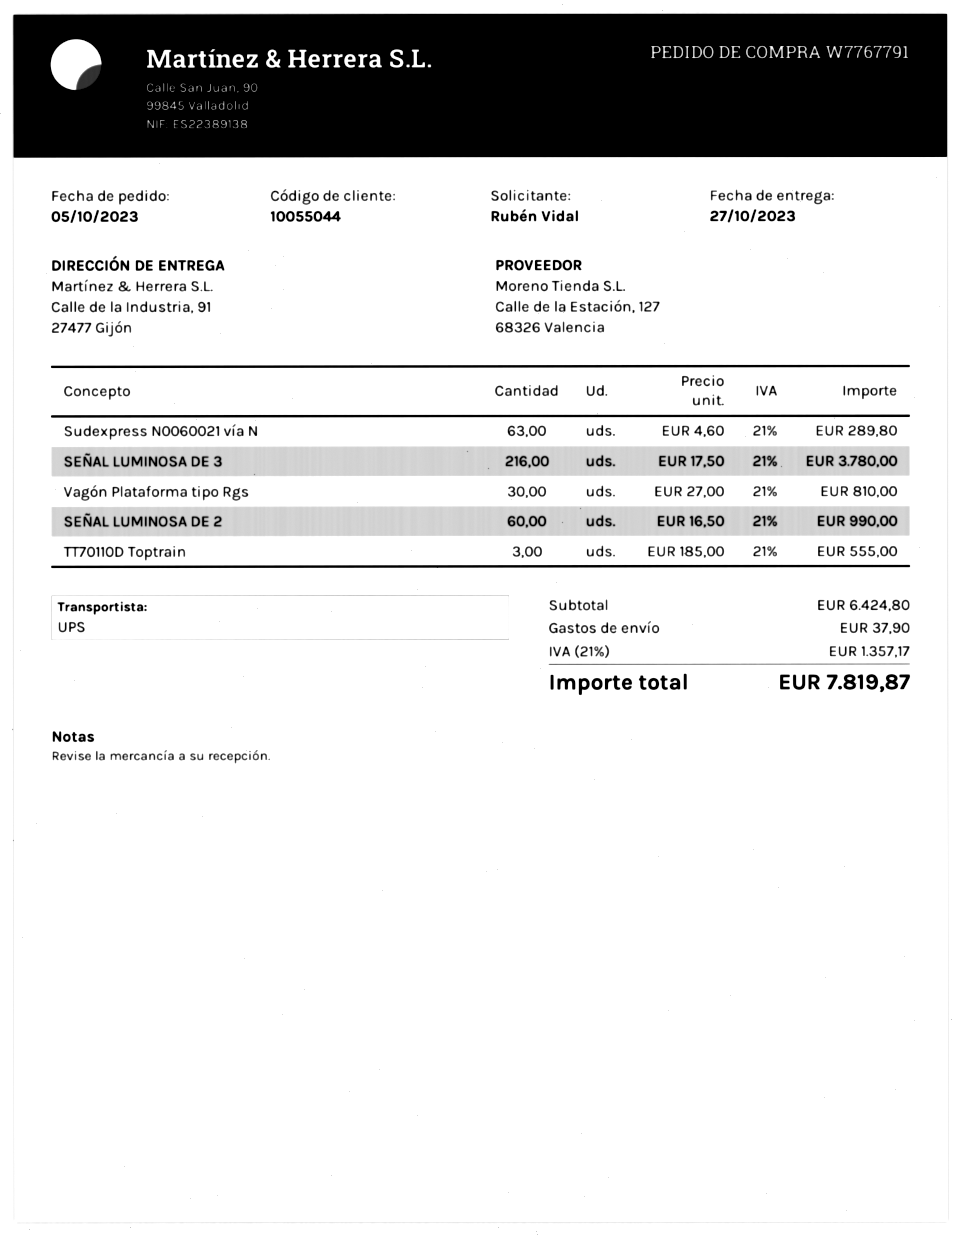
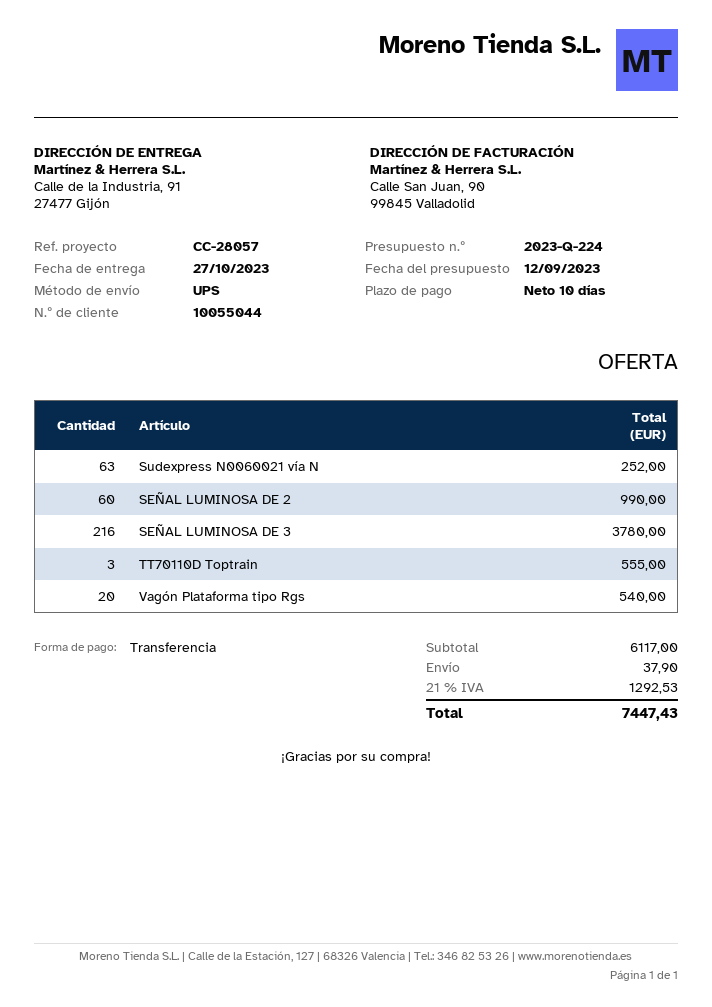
Sudexpress N0060021 vía N: 63 for 289.80 -> 63 for 252.00
Vagón Plataforma tipo Rgs: 30 for 810.00 -> 20 for 540.00
subtotal: 6424.80 -> 6117.00
tax: 21% = 1357.17 -> 21% = 1292.53
total: 7819.87 -> 7447.43

